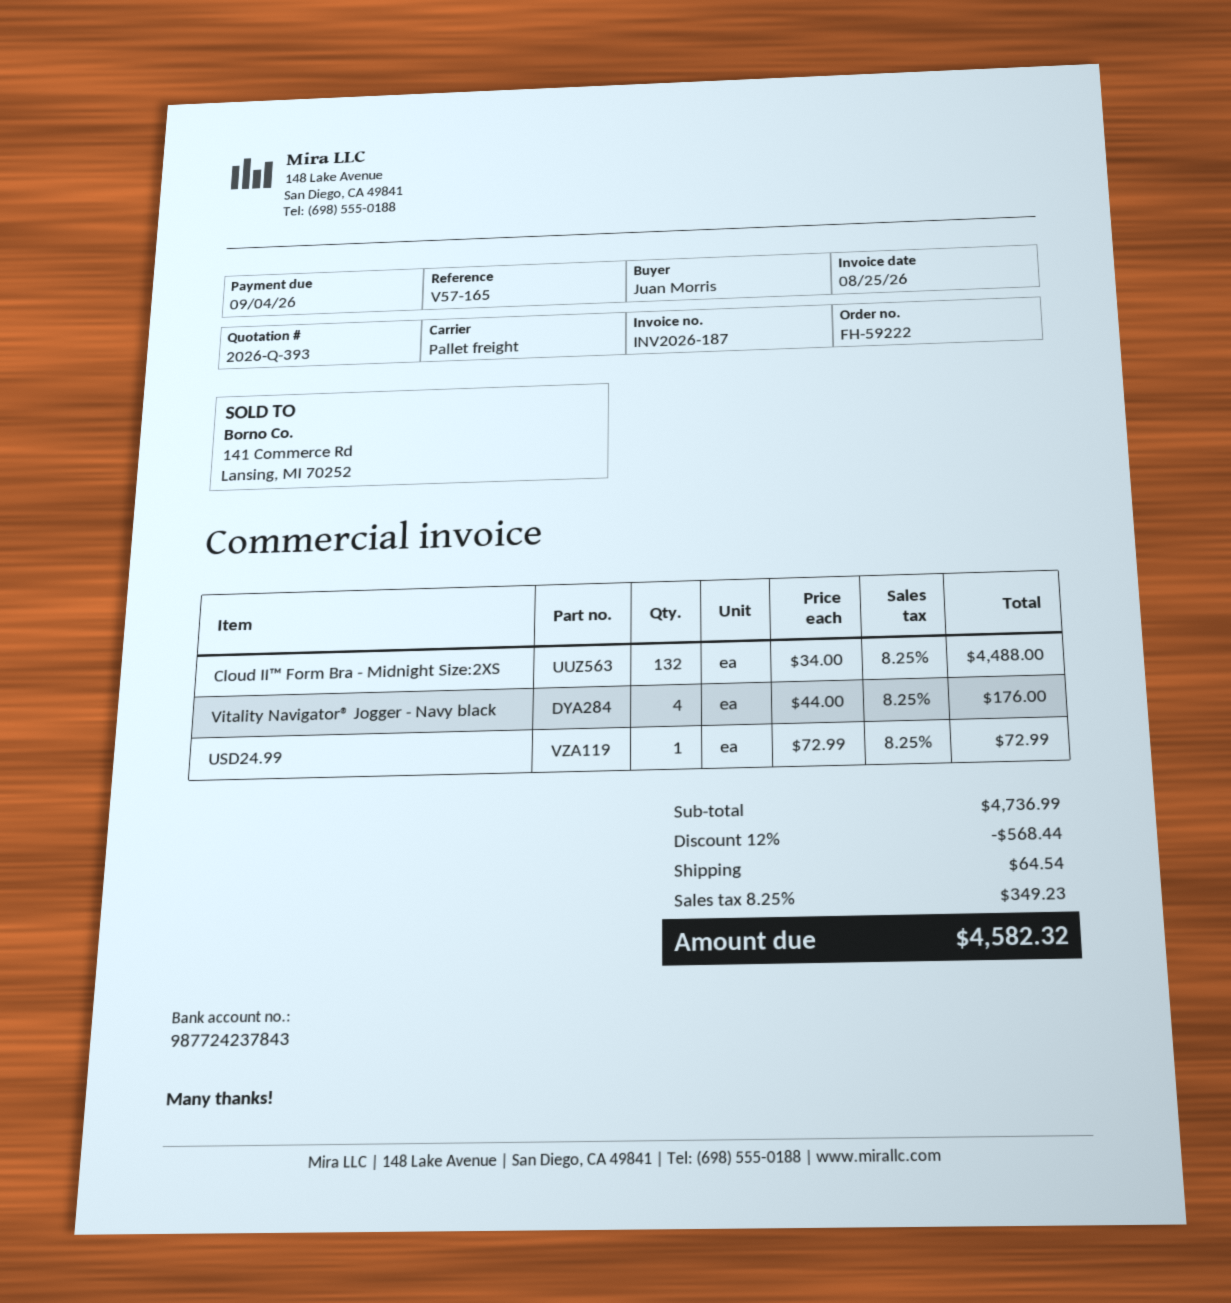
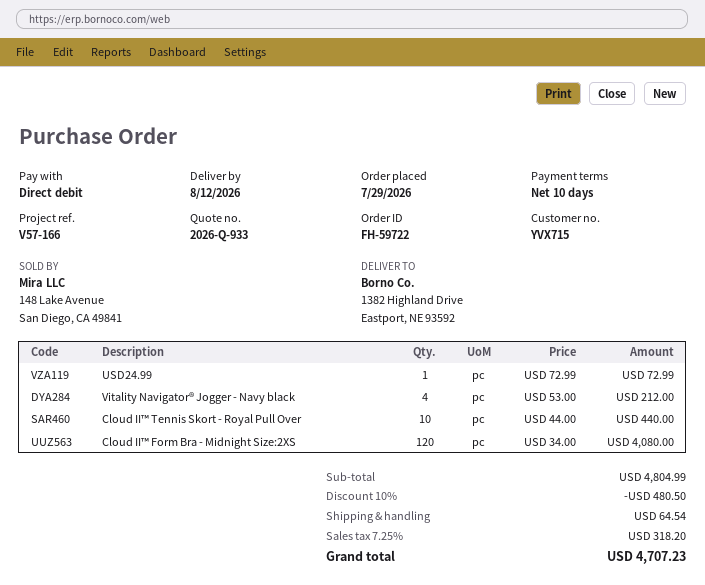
quote number: 2026-Q-393 -> 2026-Q-933
order number: FH-59222 -> FH-59722
reference: V57-165 -> V57-166
Cloud II™ Form Bra - Midnight Size:2XS: 132 x 34.00 = 4488.00 -> 120 x 34.00 = 4080.00
Vitality Navigator® Jogger - Navy black: 4 x 44.00 = 176.00 -> 4 x 53.00 = 212.00
Cloud II™ Tennis Skort - Royal Pull Over: none -> 10 x 44.00 = 440.00
subtotal: 4736.99 -> 4804.99
discount: 12% = 568.44 -> 10% = 480.50
tax: 8.25% = 349.23 -> 7.25% = 318.20
total: 4582.32 -> 4707.23

